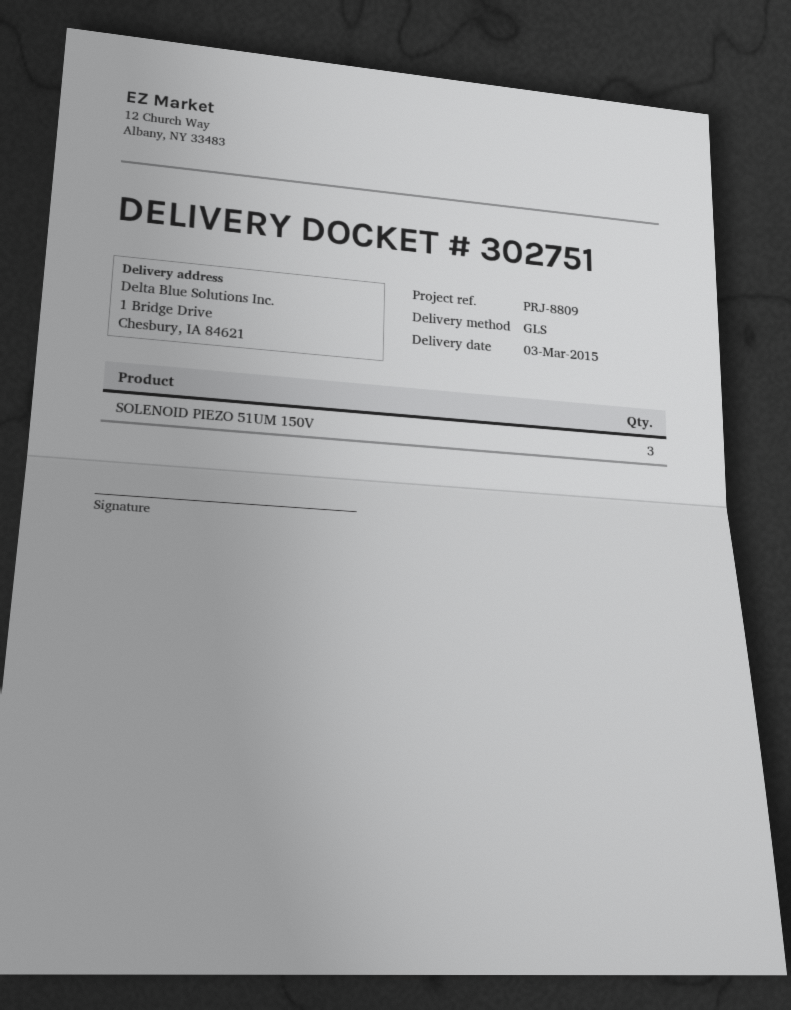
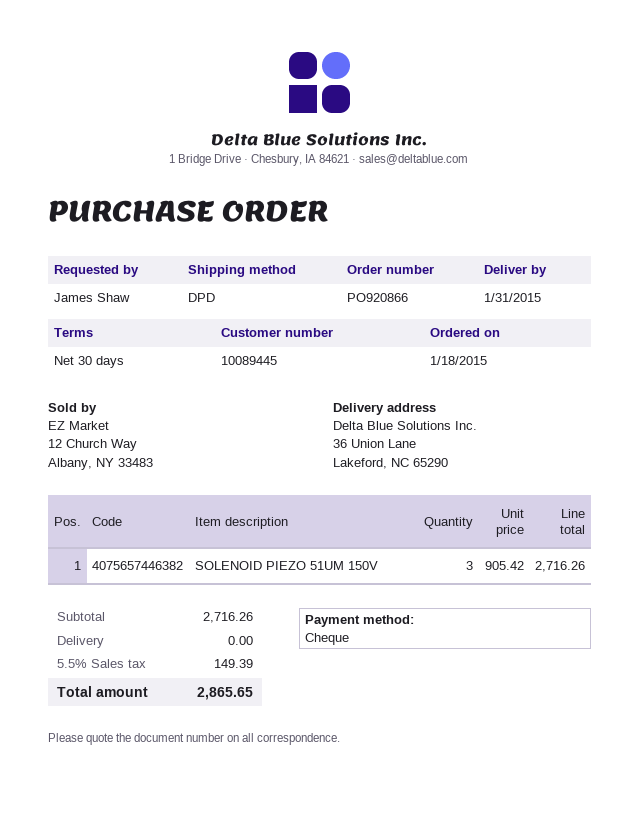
delivery date: 2015-03-03 -> 2015-01-31
shipping method: GLS -> DPD
ship to: 1 Bridge Drive, Chesbury, IA 84621 -> 36 Union Lane, Lakeford, NC 65290

